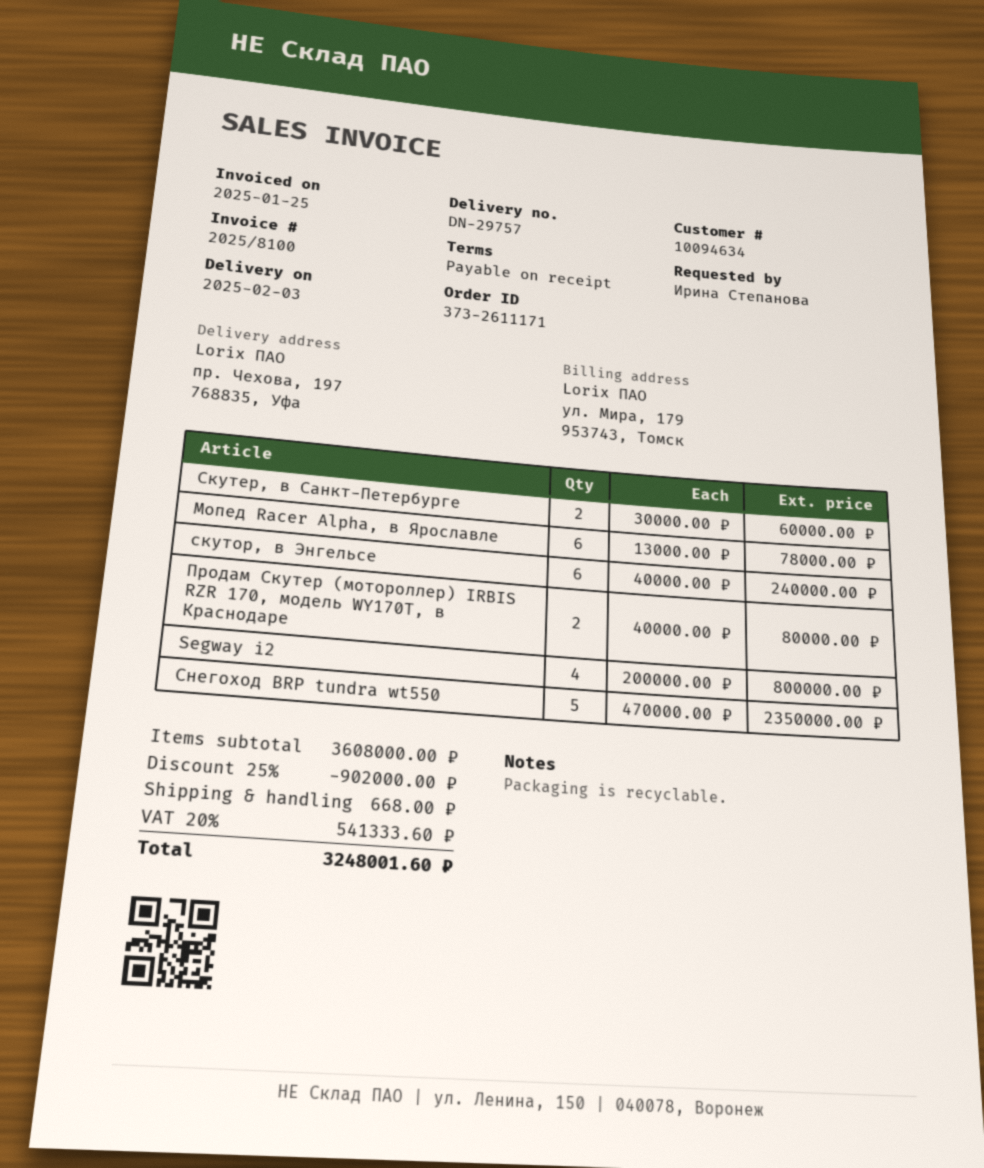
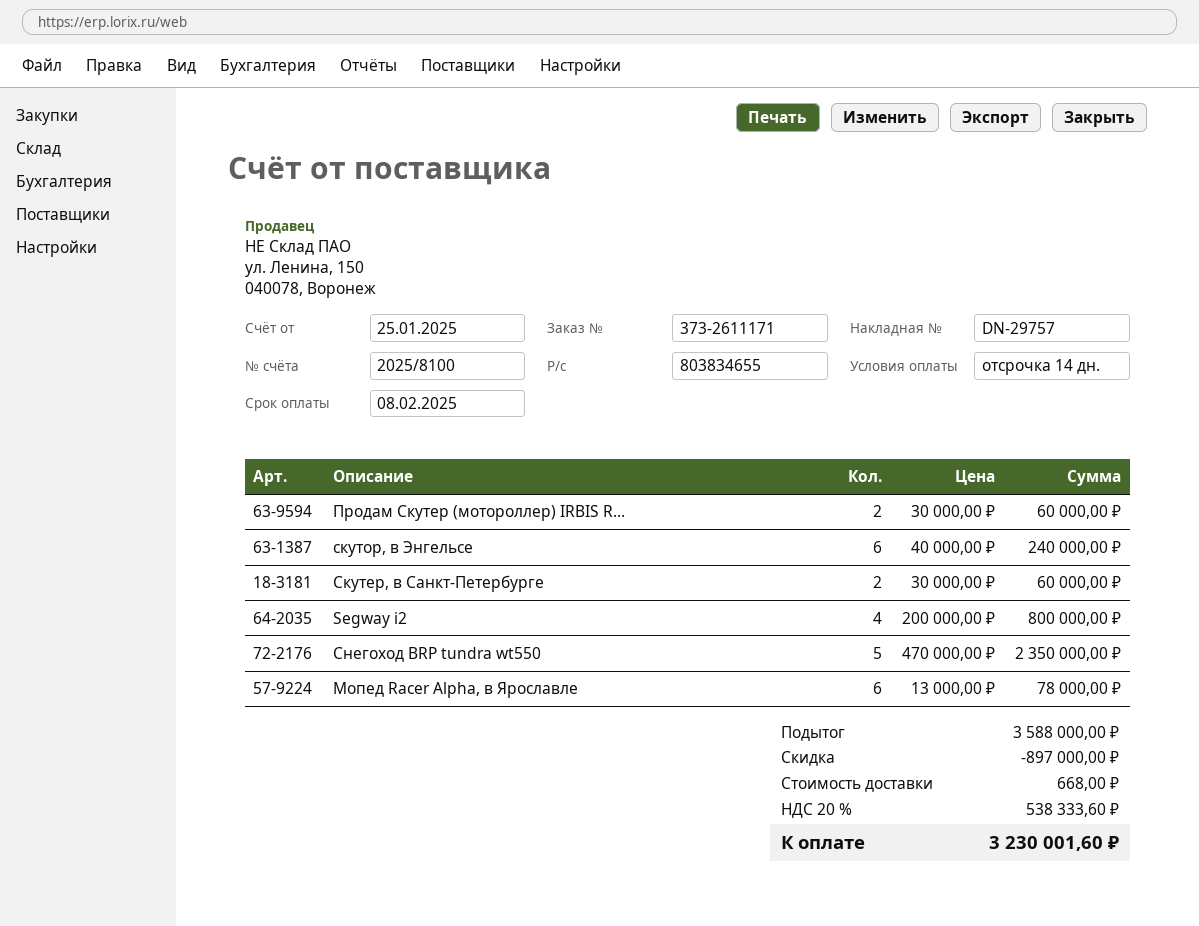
payment terms: on receipt -> 14 days
Продам Скутер (мотороллер) IRBIS RZR 170, модель WY170T, в Краснодаре: 2 x 40000.00 = 80000.00 -> 2 x 30000.00 = 60000.00
subtotal: 3608000.00 -> 3588000.00
discount: 902000.00 -> 897000.00
tax: 20% = 541333.60 -> 20% = 538333.60
total: 3248001.60 -> 3230001.60

